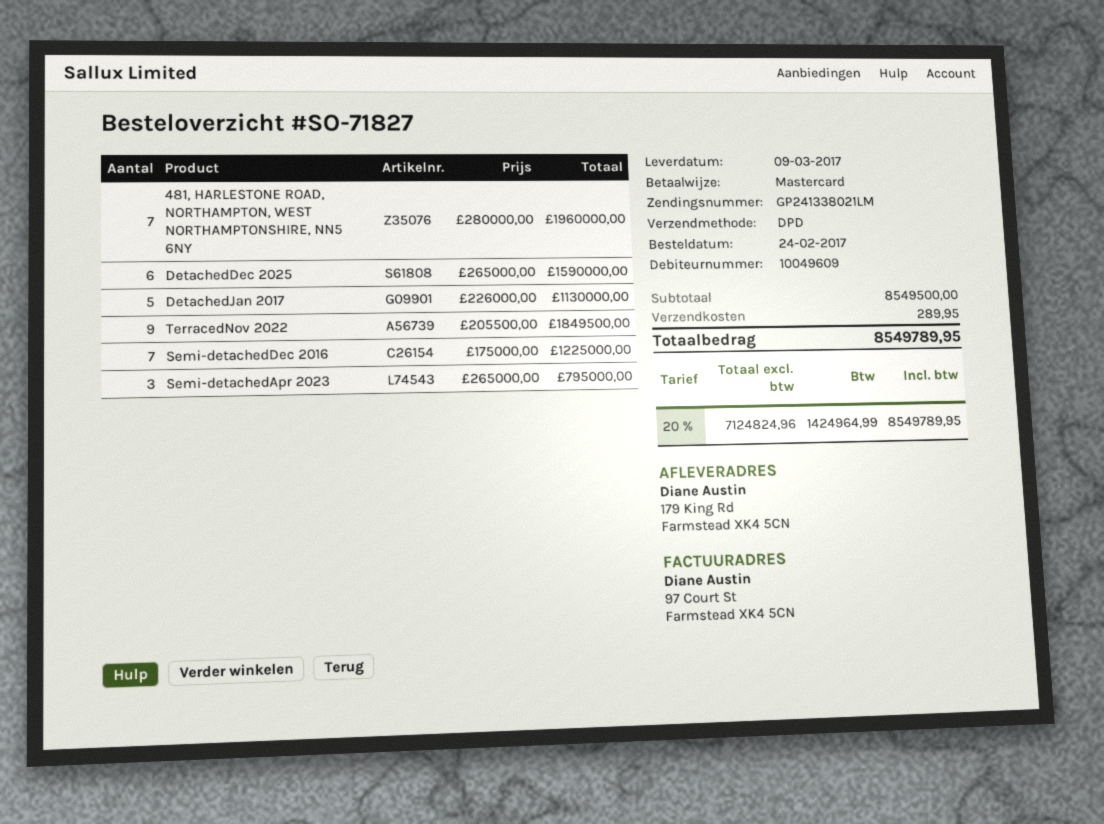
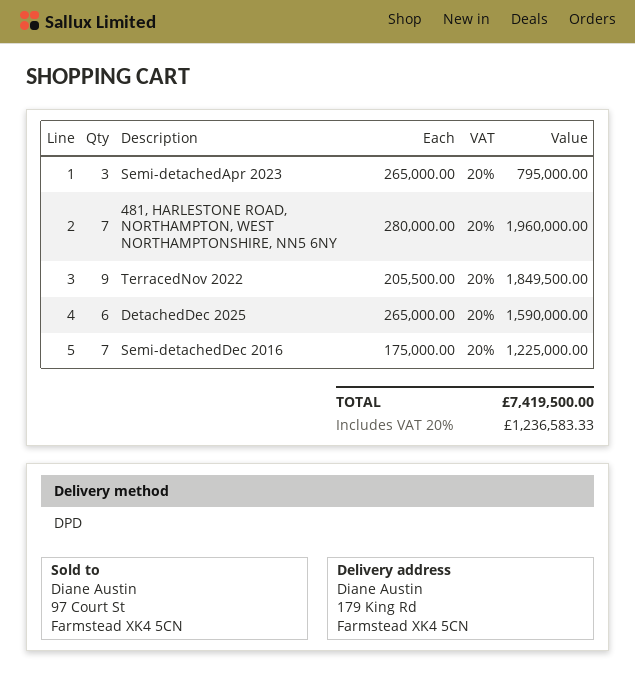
DetachedJan 2017: 5 x 226000.00 = 1130000.00 -> none
shipping: 289.95 -> none
tax: 20% = 1424964.99 -> 20% = 1236583.33
total: 8549789.95 -> 7419500.00

